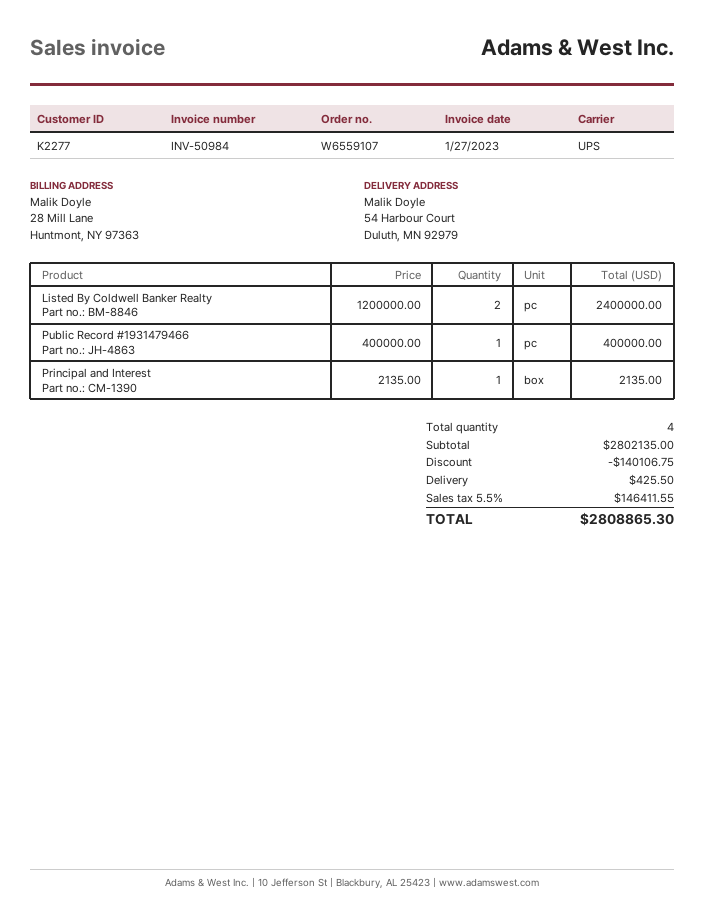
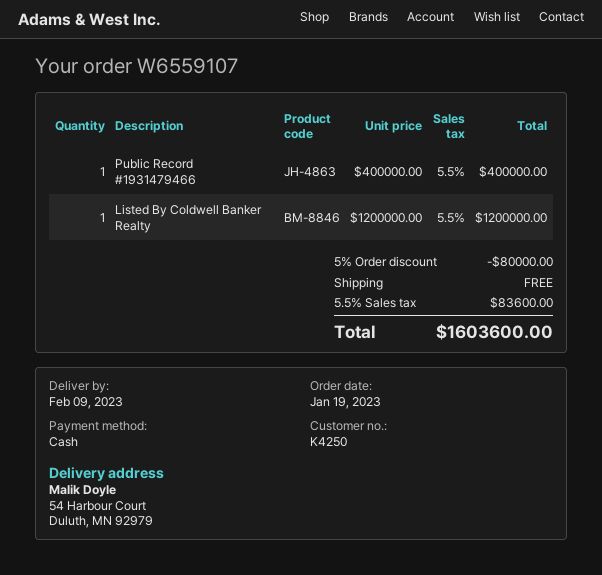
customer number: K2277 -> K4250
Listed By Coldwell Banker Realty: 2 x 1200000.00 = 2400000.00 -> 1 x 1200000.00 = 1200000.00
Principal and Interest: 1 x 2135.00 = 2135.00 -> none
discount: 140106.75 -> 80000.00
shipping: 425.50 -> 0.00
tax: 5.5% = 146411.55 -> 5.5% = 83600.00
total: 2808865.30 -> 1603600.00

